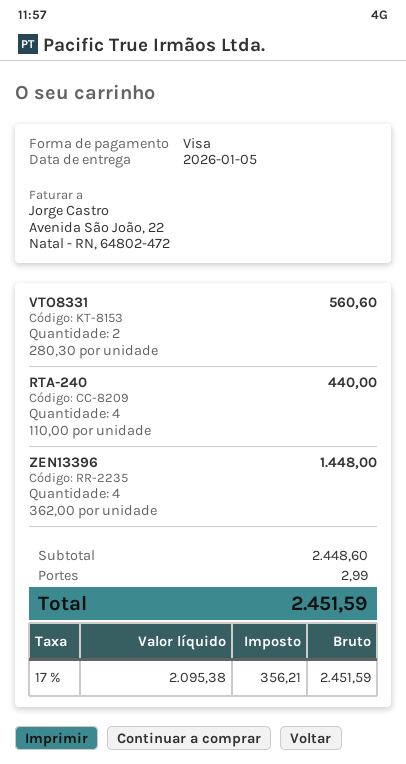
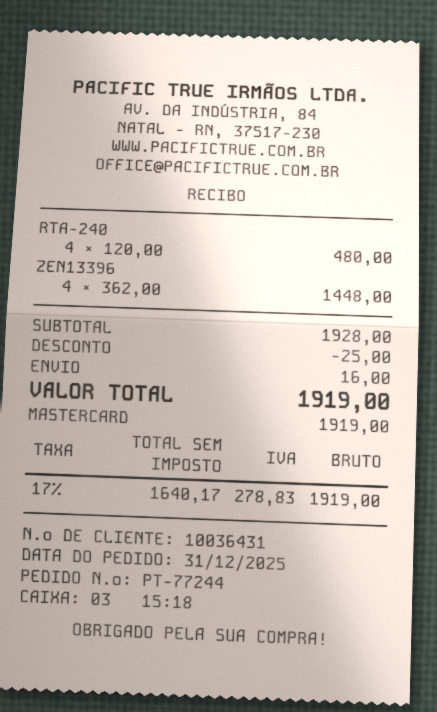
payment method: Visa -> Mastercard
VTO8331: 2 x 280.30 = 560.60 -> none
RTA-240: 4 x 110.00 = 440.00 -> 4 x 120.00 = 480.00
subtotal: 2448.60 -> 1928.00
discount: none -> 25.00
shipping: 2.99 -> 16.00
net: 2095.38 -> 1640.17
tax: 17% = 356.21 -> 17% = 278.83
total: 2451.59 -> 1919.00

